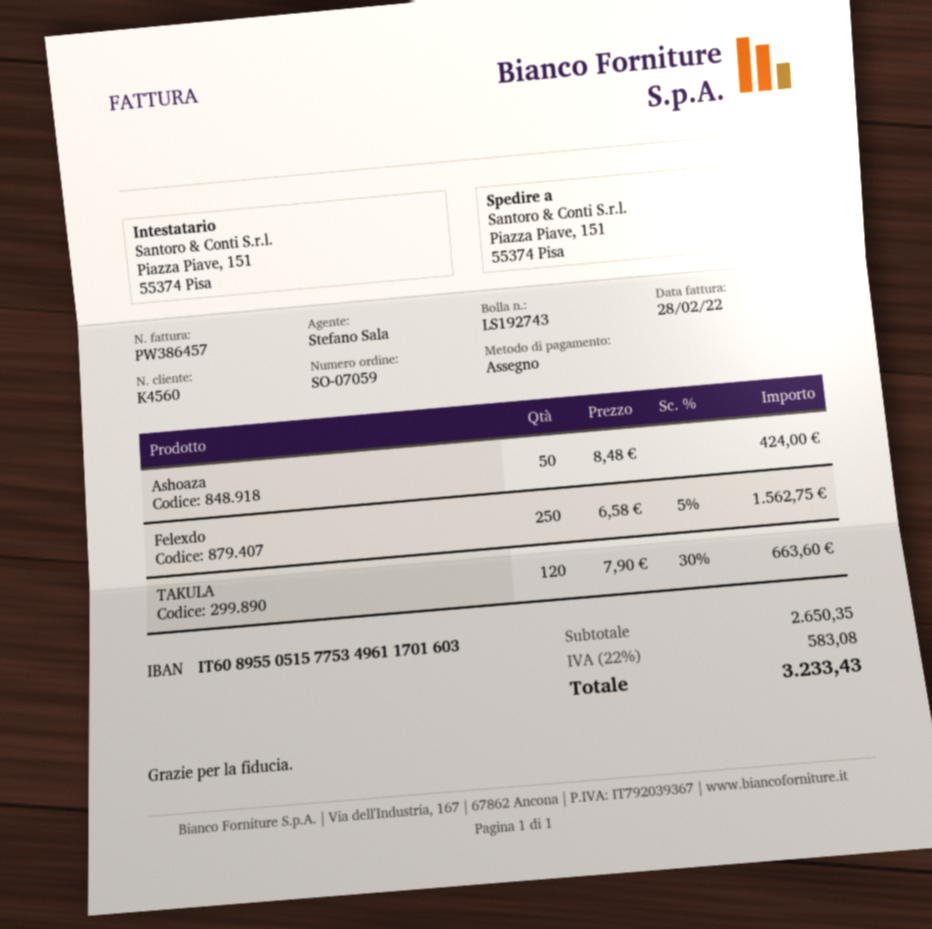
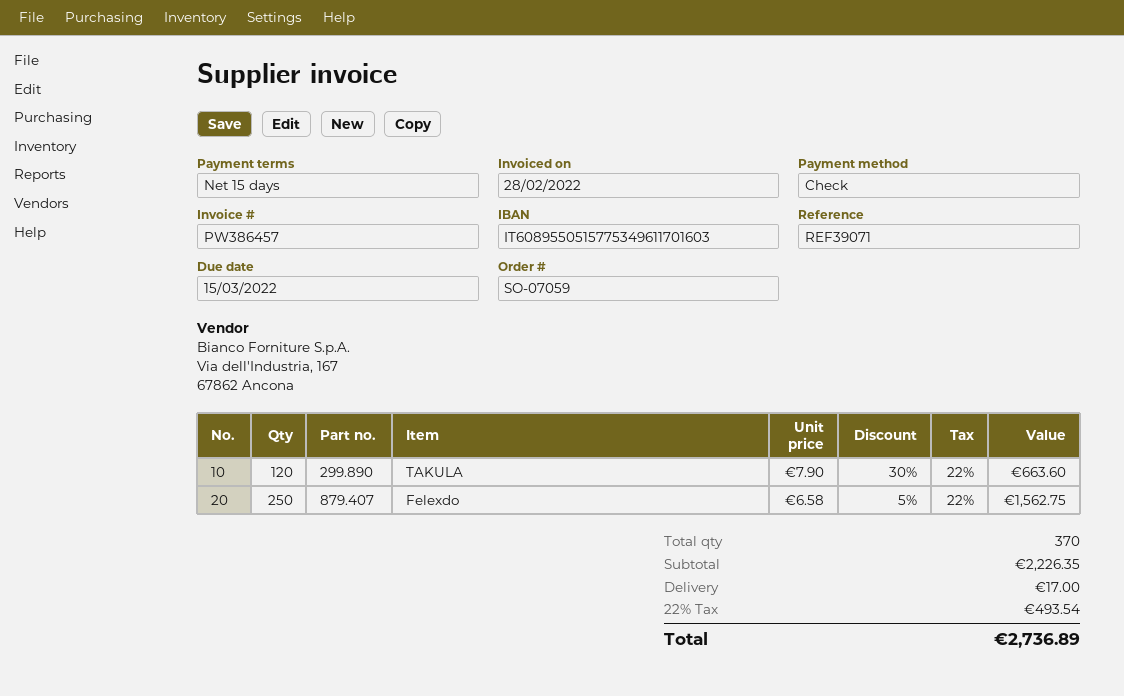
Ashoaza: 50 x 8.48 = 424.00 -> none
subtotal: 2650.35 -> 2226.35
shipping: none -> 17.00
tax: 22% = 583.08 -> 22% = 493.54
total: 3233.43 -> 2736.89

